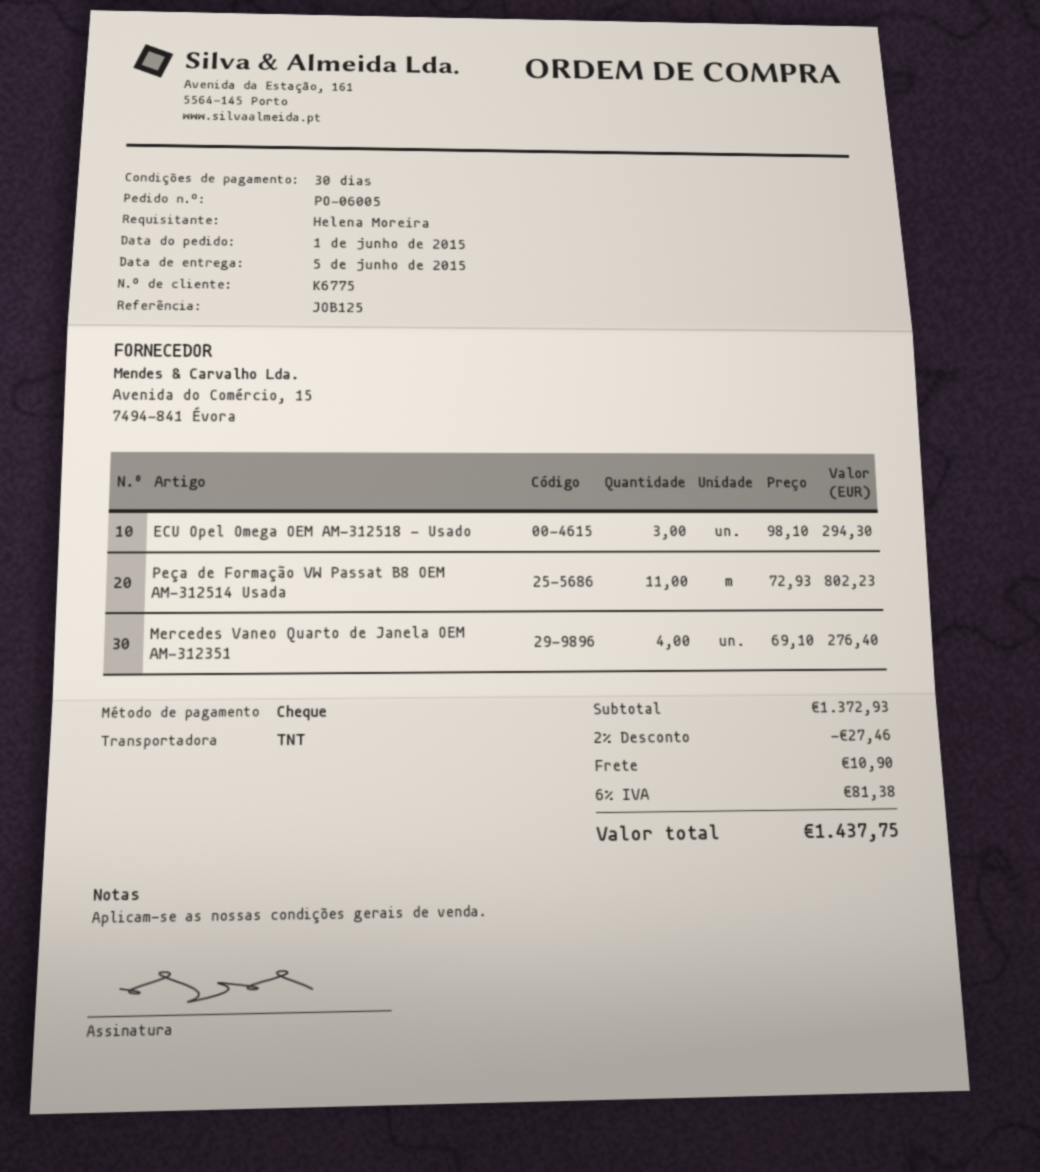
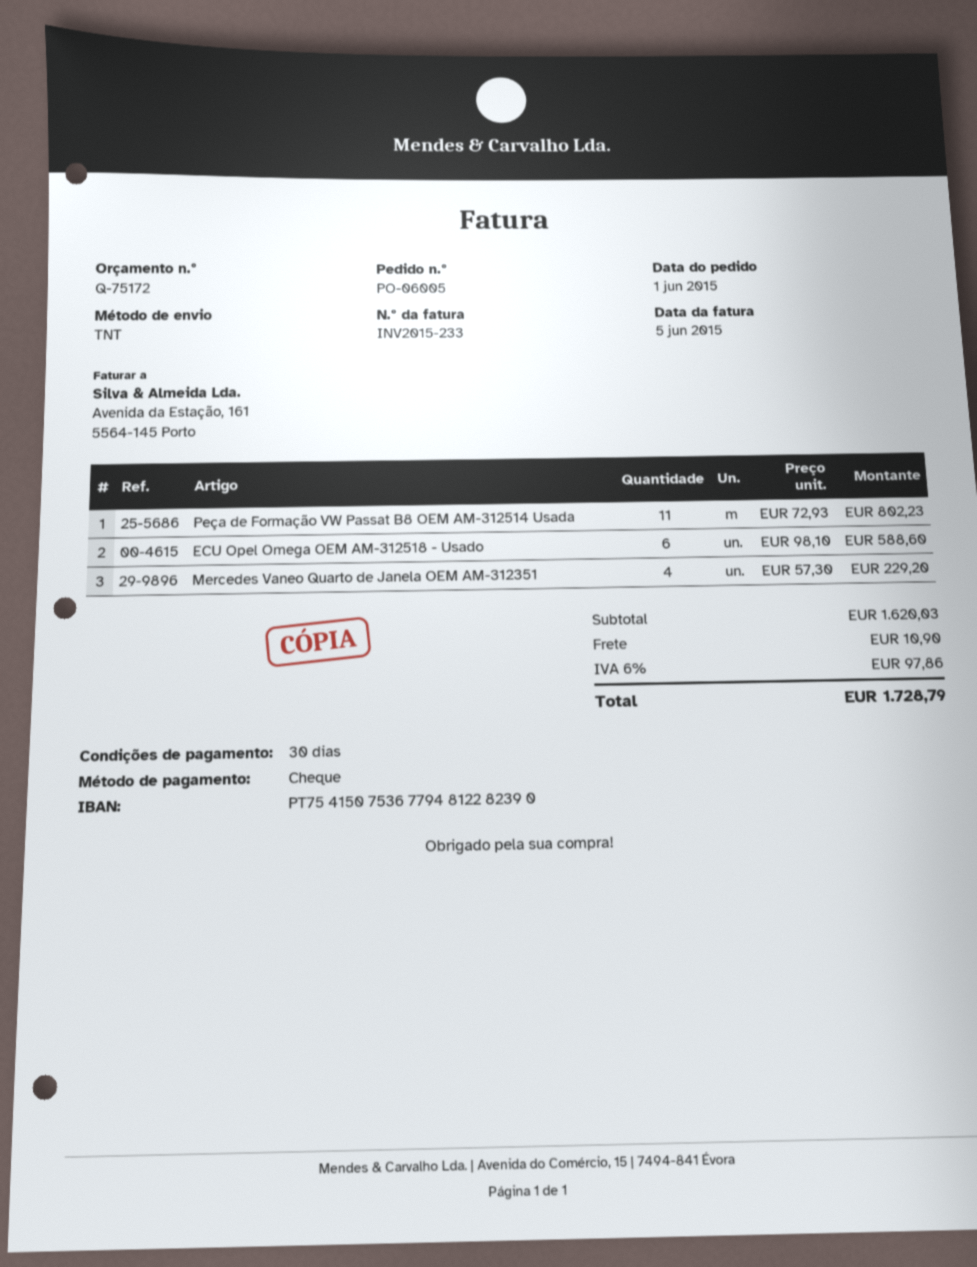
ECU Opel Omega OEM AM-312518 - Usado: 3 x 98.10 = 294.30 -> 6 x 98.10 = 588.60
Mercedes Vaneo Quarto de Janela OEM AM-312351: 4 x 69.10 = 276.40 -> 4 x 57.30 = 229.20
subtotal: 1372.93 -> 1620.03
discount: 2% = 27.46 -> none
tax: 6% = 81.38 -> 6% = 97.86
total: 1437.75 -> 1728.79

